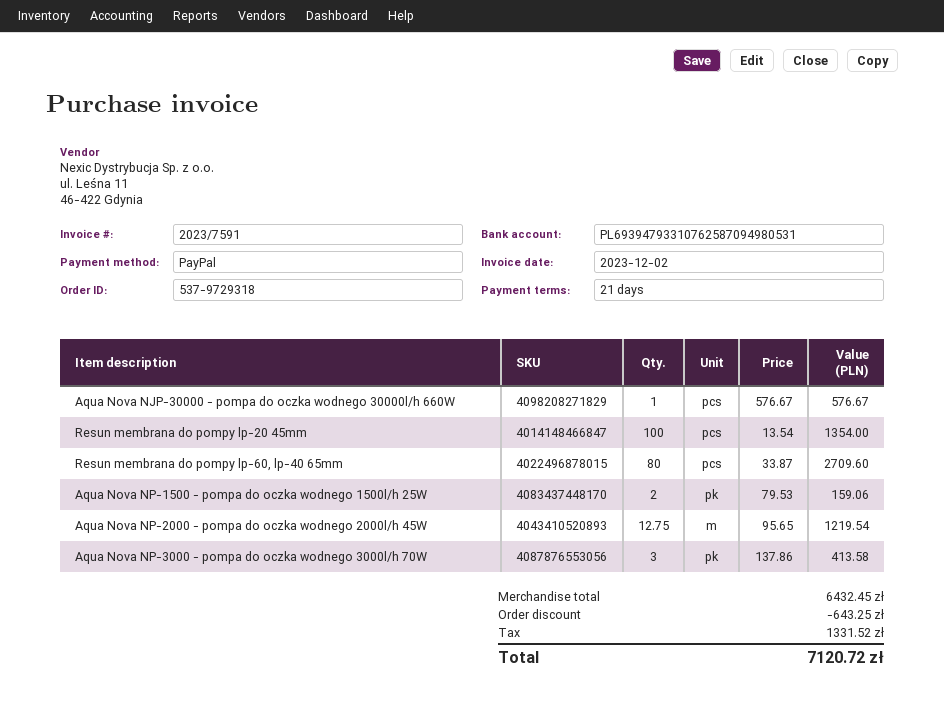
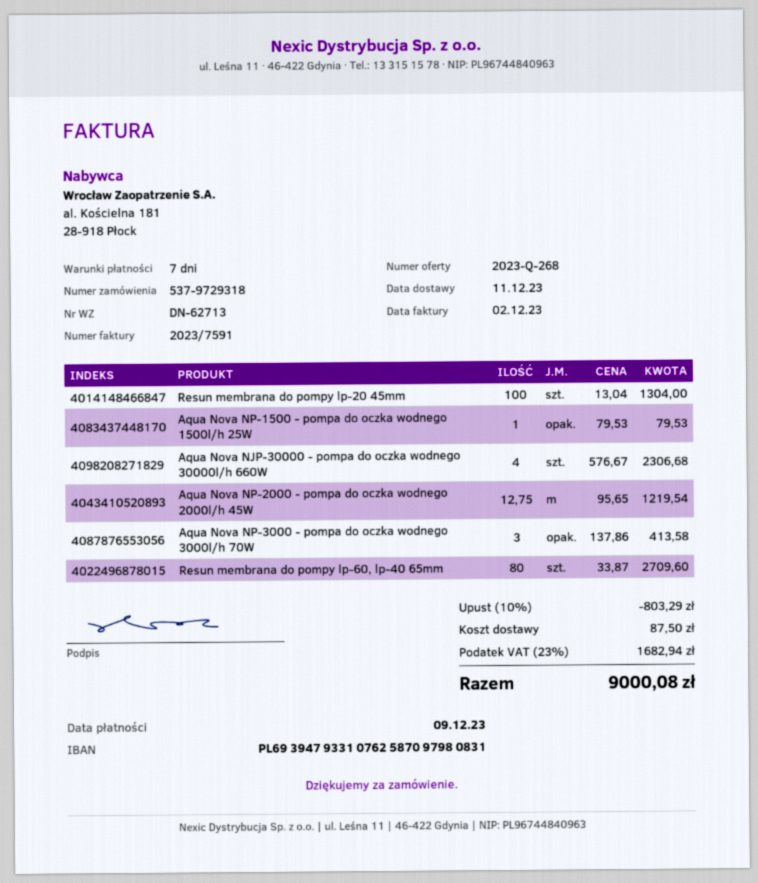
payment terms: 21 days -> 7 days
bank account: PL69394793310762587094980531 -> PL69394793310762587097980831
Aqua Nova NJP-30000 - pompa do oczka wodnego 30000l/h 660W: 1 x 576.67 = 576.67 -> 4 x 576.67 = 2306.68
Resun membrana do pompy lp-20 45mm: 100 x 13.54 = 1354.00 -> 100 x 13.04 = 1304.00
Aqua Nova NP-1500 - pompa do oczka wodnego 1500l/h 25W: 2 x 79.53 = 159.06 -> 1 x 79.53 = 79.53
discount: 643.25 -> 803.29
shipping: none -> 87.50
tax: 1331.52 -> 1682.94
total: 7120.72 -> 9000.08

